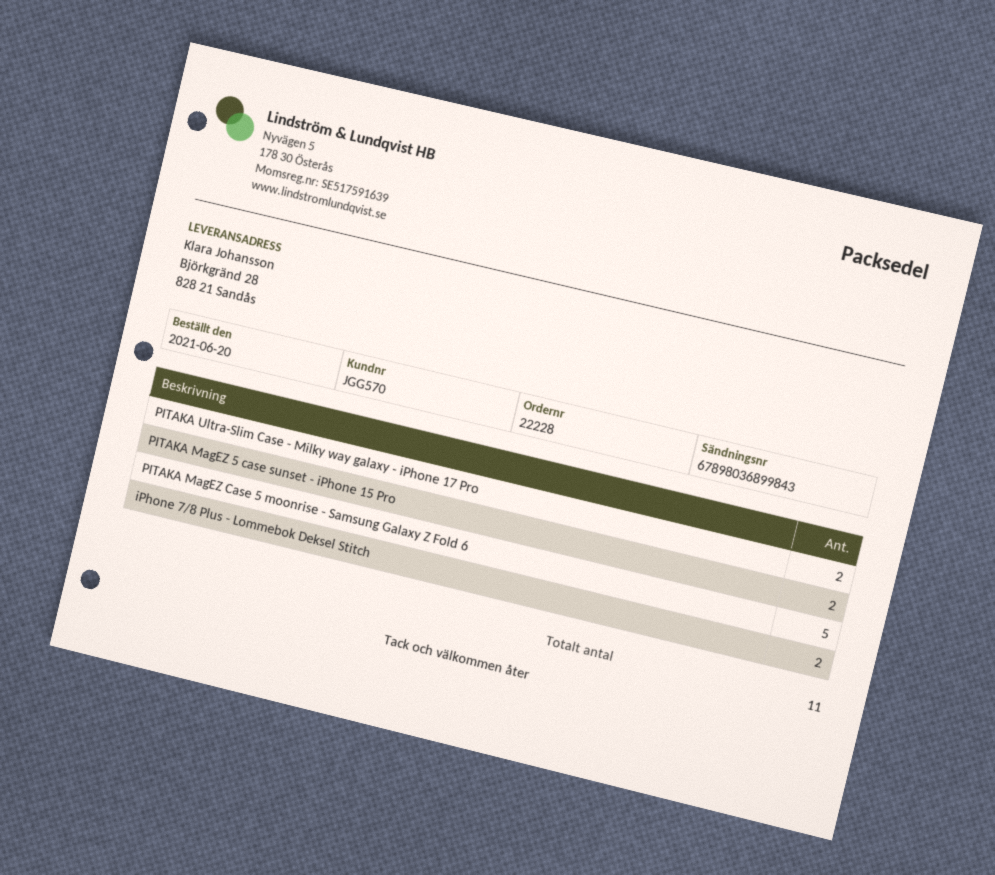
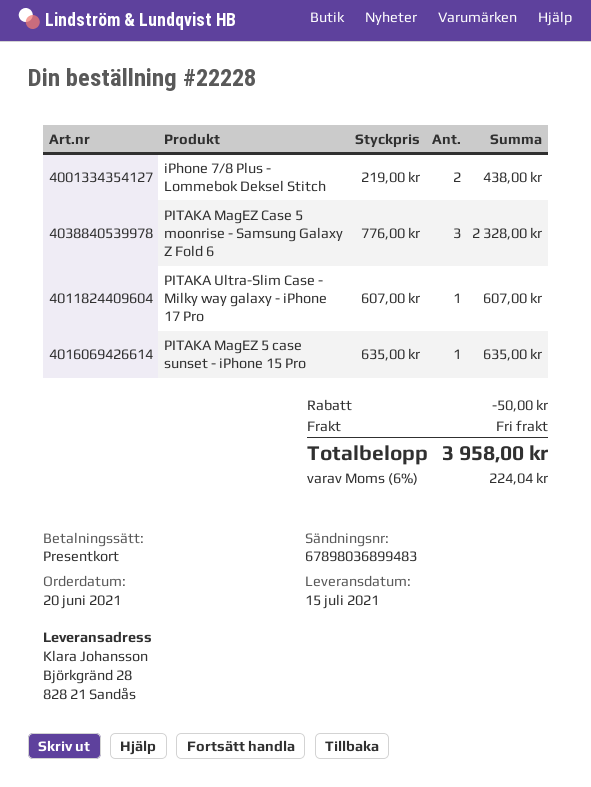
tracking number: 67898036899843 -> 67898036899483
PITAKA Ultra-Slim Case - Milky way galaxy - iPhone 17 Pro: 2 -> 1
PITAKA MagEZ 5 case sunset - iPhone 15 Pro: 2 -> 1
PITAKA MagEZ Case 5 moonrise - Samsung Galaxy Z Fold 6: 5 -> 3

